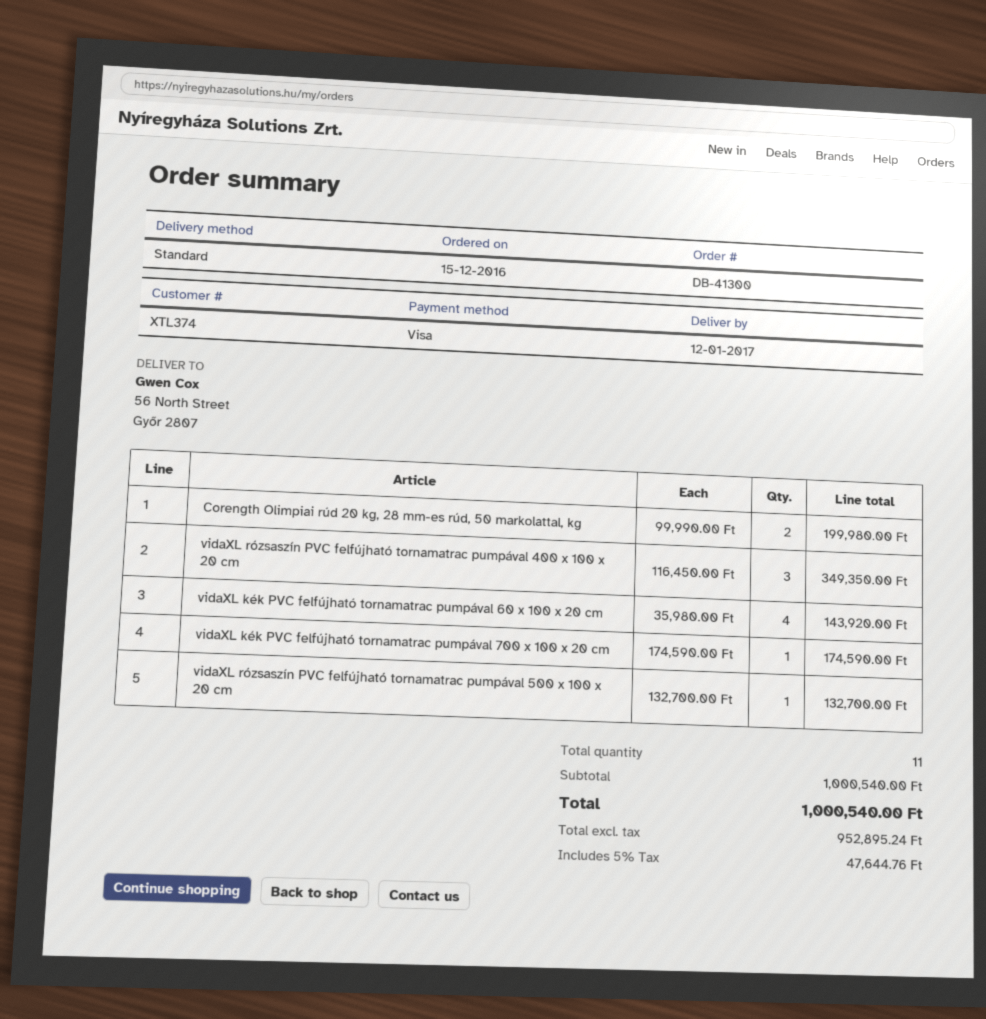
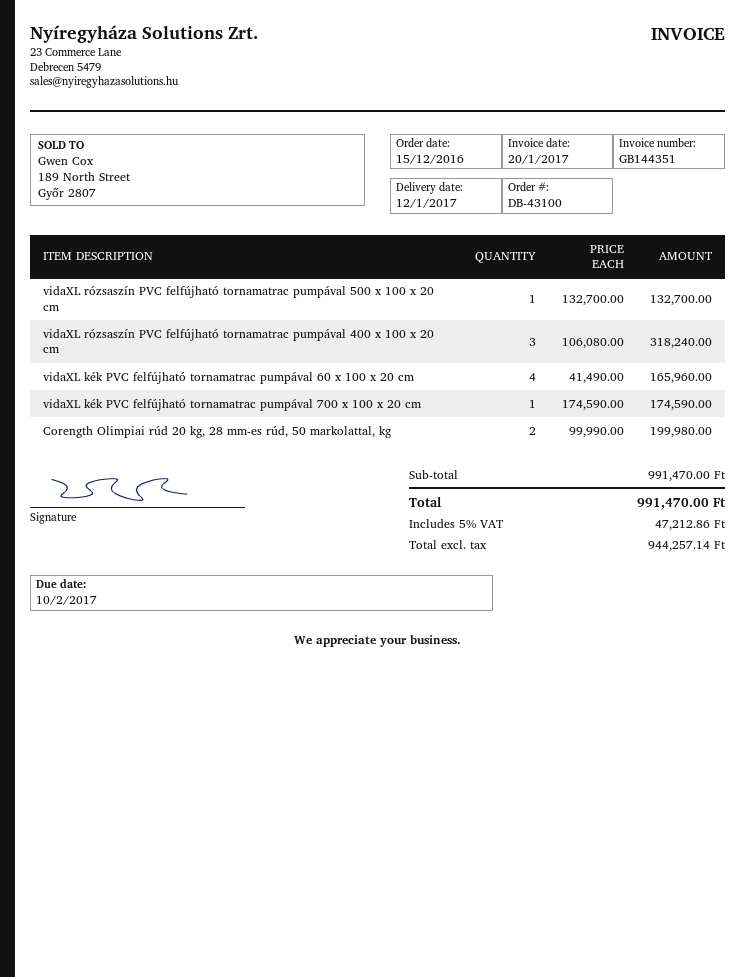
order number: DB-41300 -> DB-43100
vidaXL rózsaszín PVC felfújható tornamatrac pumpával 400 x 100 x 20 cm: 3 x 116450.00 = 349350.00 -> 3 x 106080.00 = 318240.00
vidaXL kék PVC felfújható tornamatrac pumpával 60 x 100 x 20 cm: 4 x 35980.00 = 143920.00 -> 4 x 41490.00 = 165960.00
subtotal: 1000540.00 -> 991470.00
net: 952895.24 -> 944257.14
tax: 5% = 47644.76 -> 5% = 47212.86
total: 1000540.00 -> 991470.00

